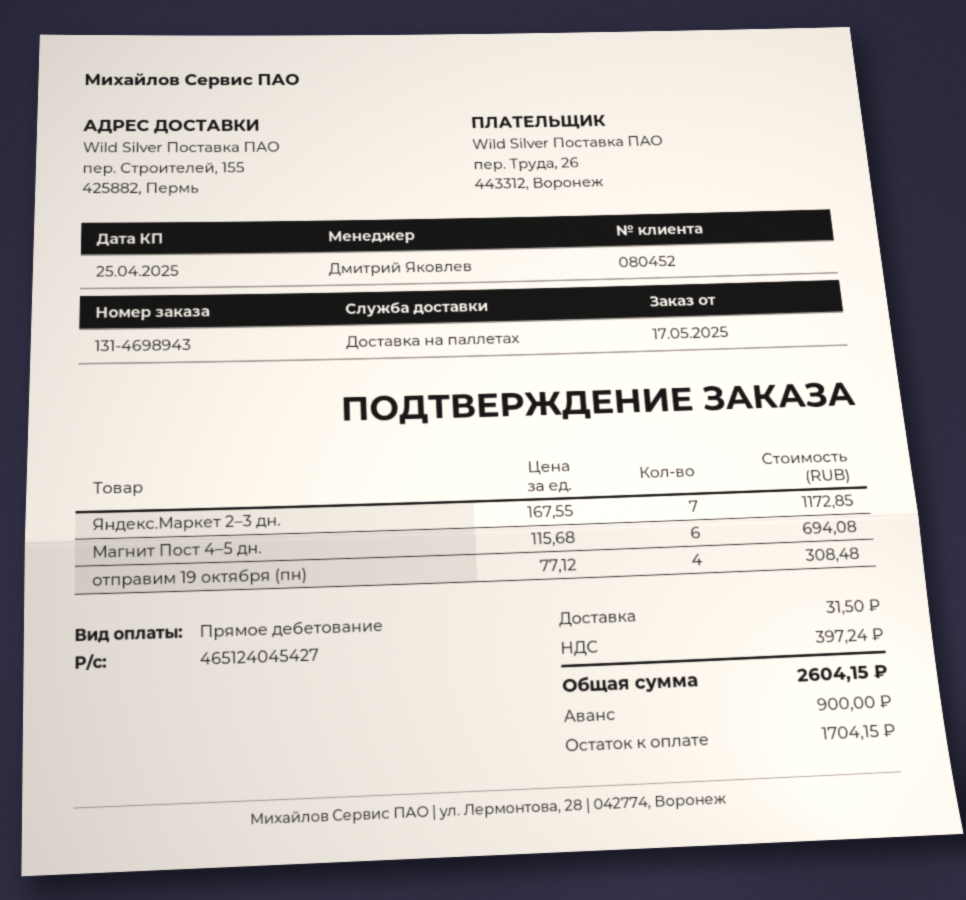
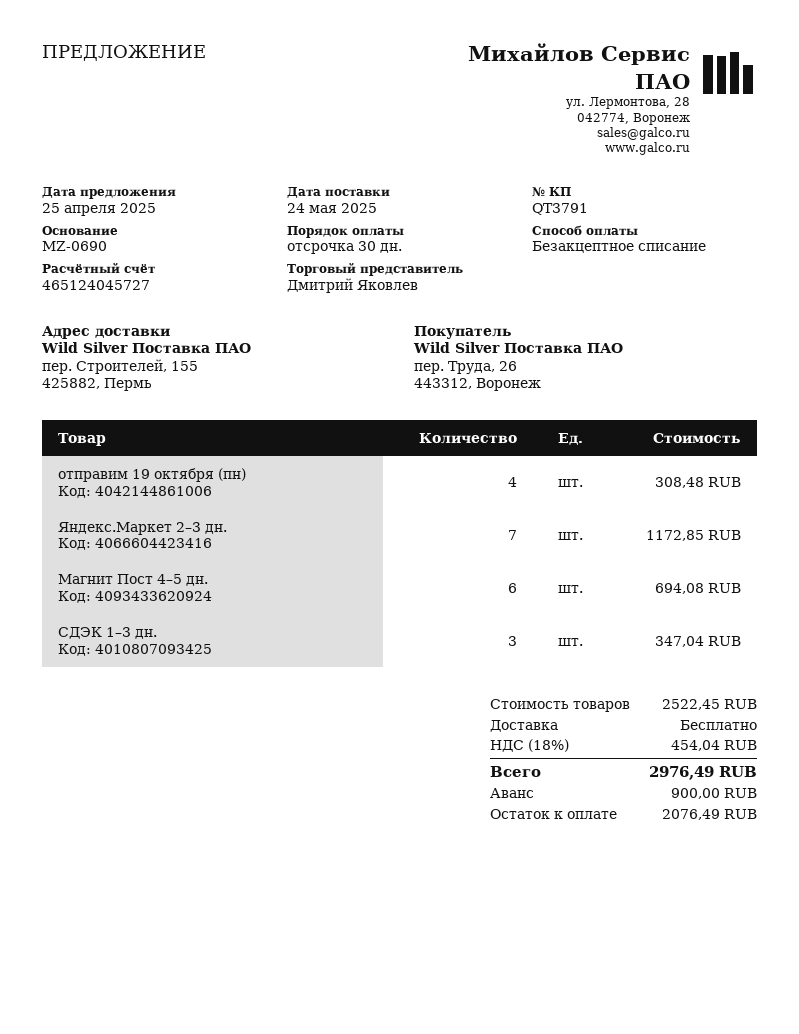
bank account: 465124045427 -> 465124045727
СДЭК 1–3 дн.: none -> 3 for 347.04
shipping: 31.50 -> 0.00
tax: 397.24 -> 454.04
total: 2604.15 -> 2976.49
balance: 1704.15 -> 2076.49

